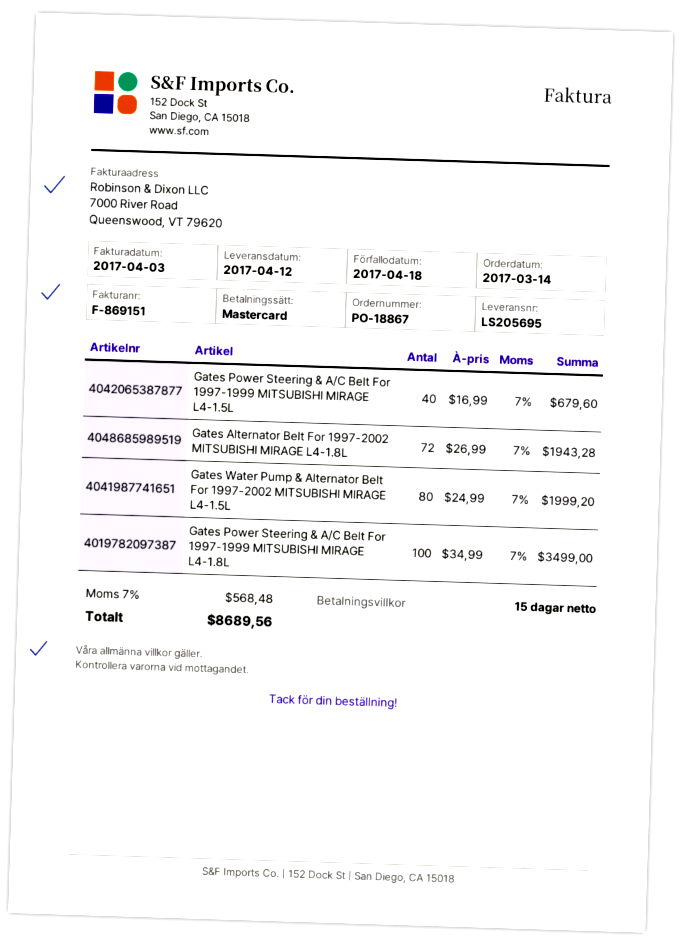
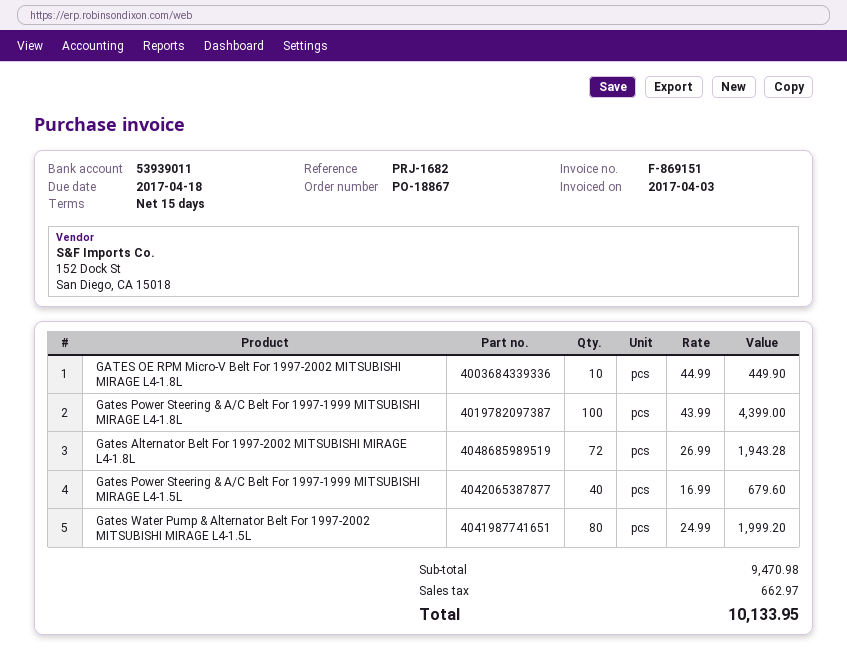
Gates Power Steering & A/C Belt For 1997-1999 MITSUBISHI MIRAGE L4-1.8L: 100 x 34.99 = 3499.00 -> 100 x 43.99 = 4399.00
GATES OE RPM Micro-V Belt For 1997-2002 MITSUBISHI MIRAGE L4-1.8L: none -> 10 x 44.99 = 449.90
tax: 568.48 -> 662.97
total: 8689.56 -> 10133.95

